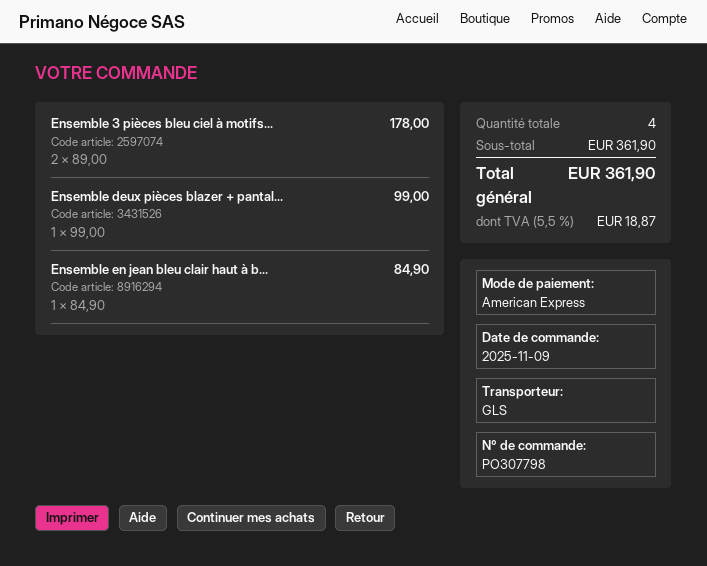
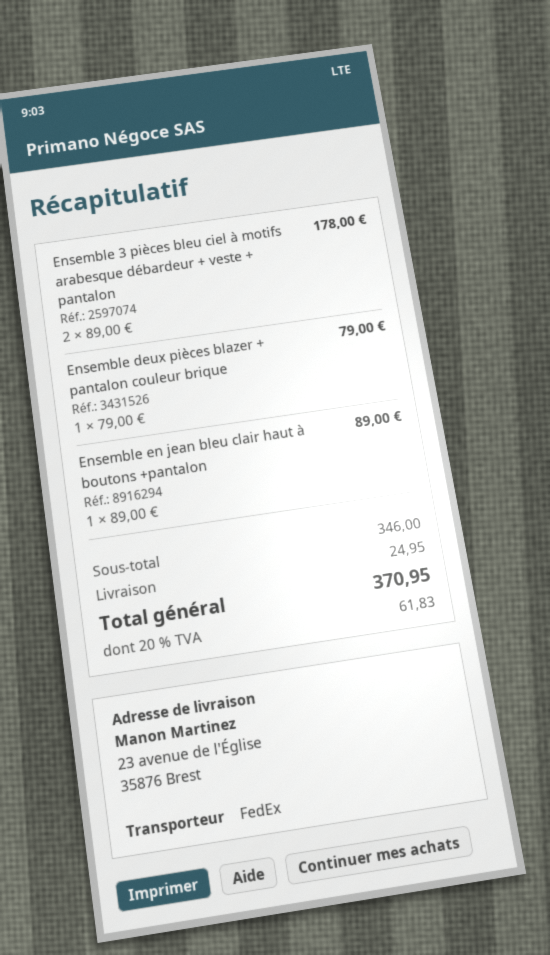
shipping method: GLS -> FedEx
Ensemble deux pièces blazer + pantal...: 1 x 99.00 = 99.00 -> 1 x 79.00 = 79.00
Ensemble en jean bleu clair haut à b...: 1 x 84.90 = 84.90 -> 1 x 89.00 = 89.00
subtotal: 361.90 -> 346.00
shipping: none -> 24.95
tax: 5.5% = 18.87 -> 20% = 61.83
total: 361.90 -> 370.95

